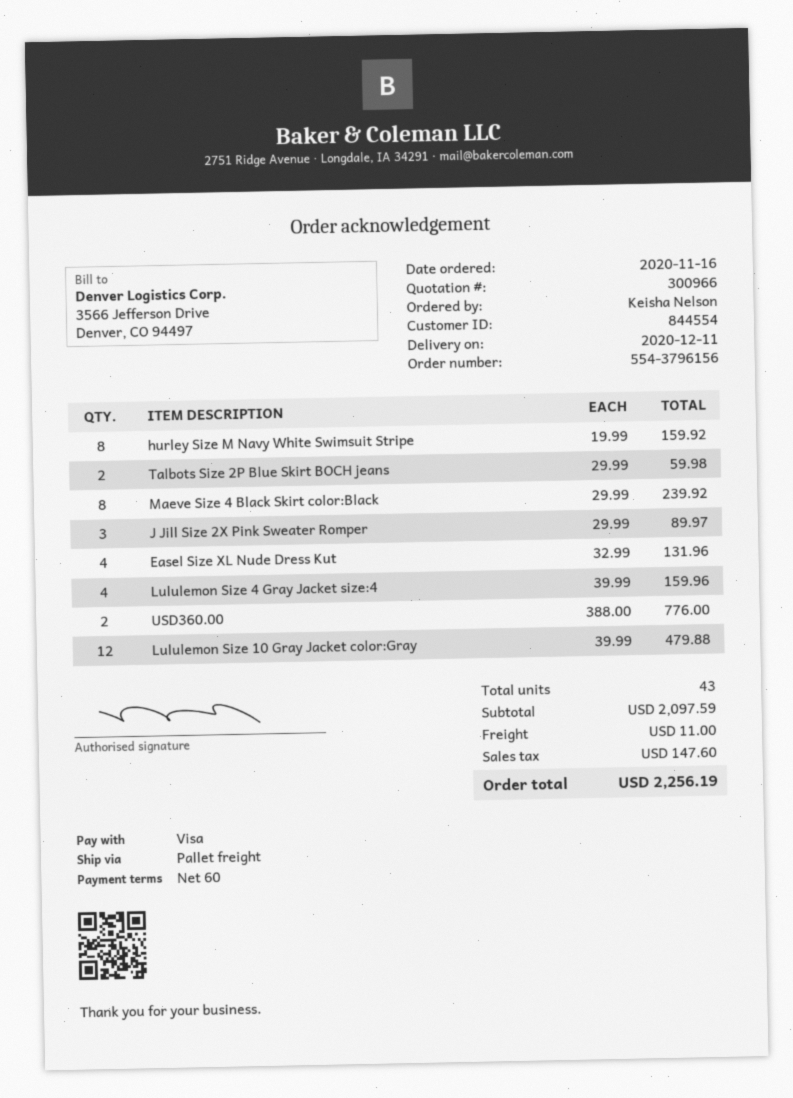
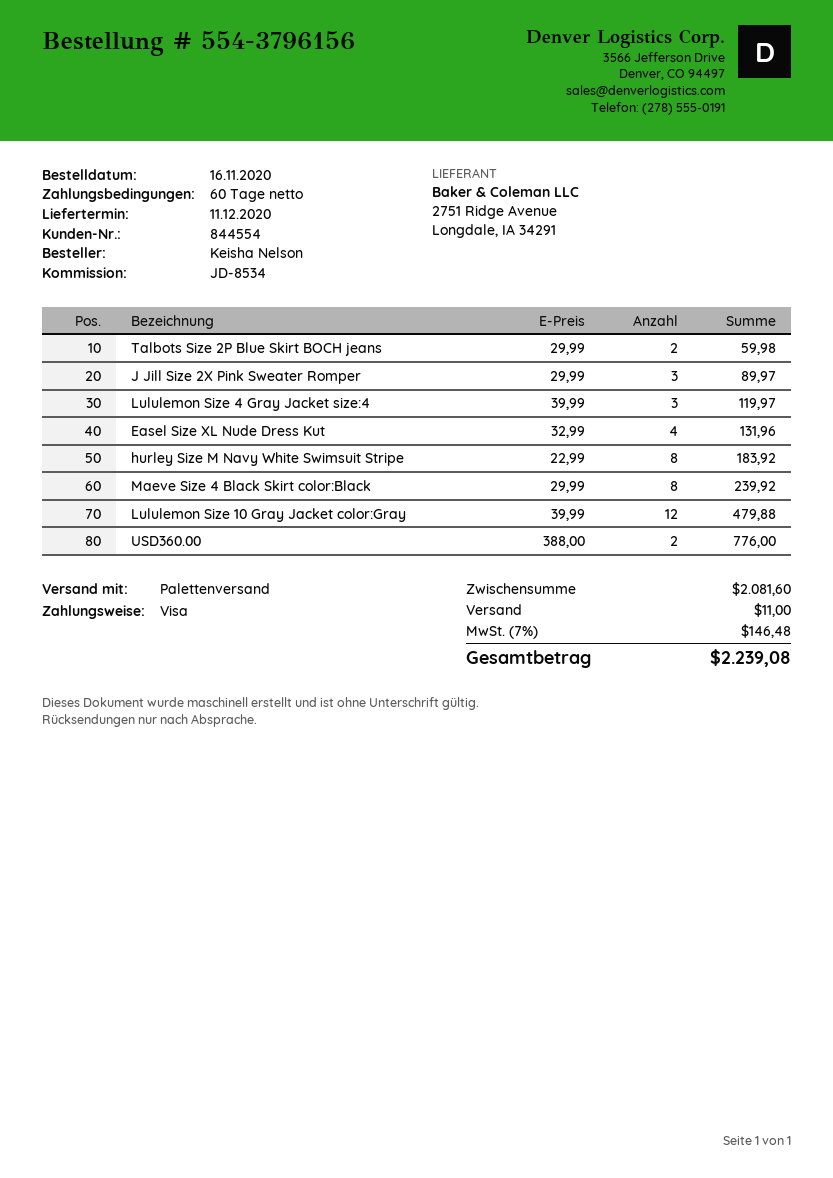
hurley Size M Navy White Swimsuit Stripe: 8 x 19.99 = 159.92 -> 8 x 22.99 = 183.92
Lululemon Size 4 Gray Jacket size:4: 4 x 39.99 = 159.96 -> 3 x 39.99 = 119.97
subtotal: 2097.59 -> 2081.60
tax: 147.60 -> 146.48
total: 2256.19 -> 2239.08

